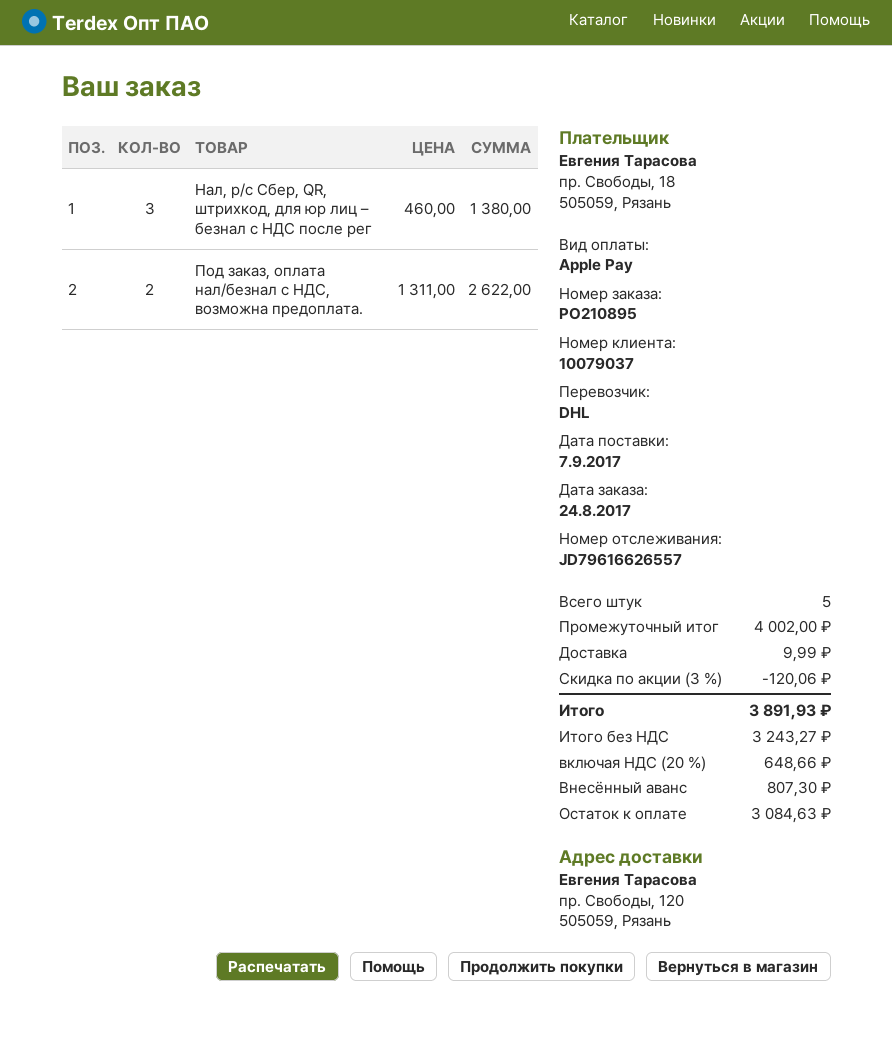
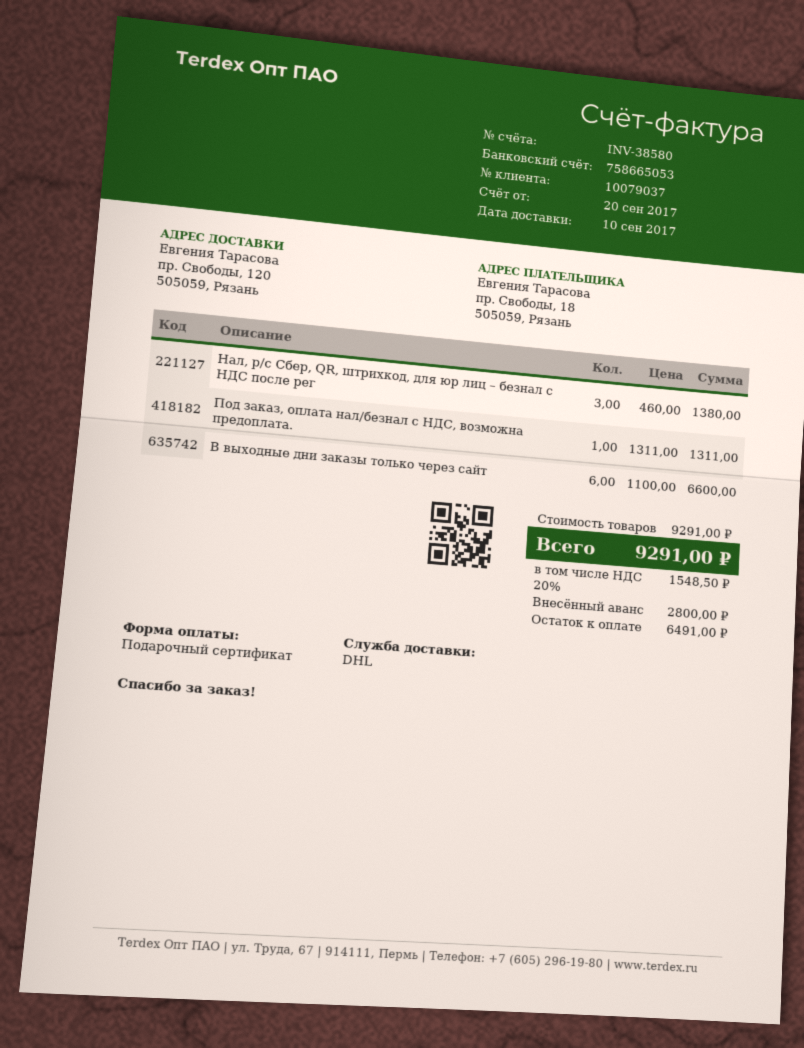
delivery date: 2017-09-07 -> 2017-09-10
payment method: Apple Pay -> gift card
Под заказ, оплата нал/безнал с НДС, возможна предоплата.: 2 x 1311.00 = 2622.00 -> 1 x 1311.00 = 1311.00
В выходные дни заказы только через сайт: none -> 6 x 1100.00 = 6600.00
subtotal: 4002.00 -> 9291.00
discount: 3% = 120.06 -> none
shipping: 9.99 -> none
tax: 20% = 648.66 -> 20% = 1548.50
total: 3891.93 -> 9291.00
deposit: 807.30 -> 2800.00
balance: 3084.63 -> 6491.00

